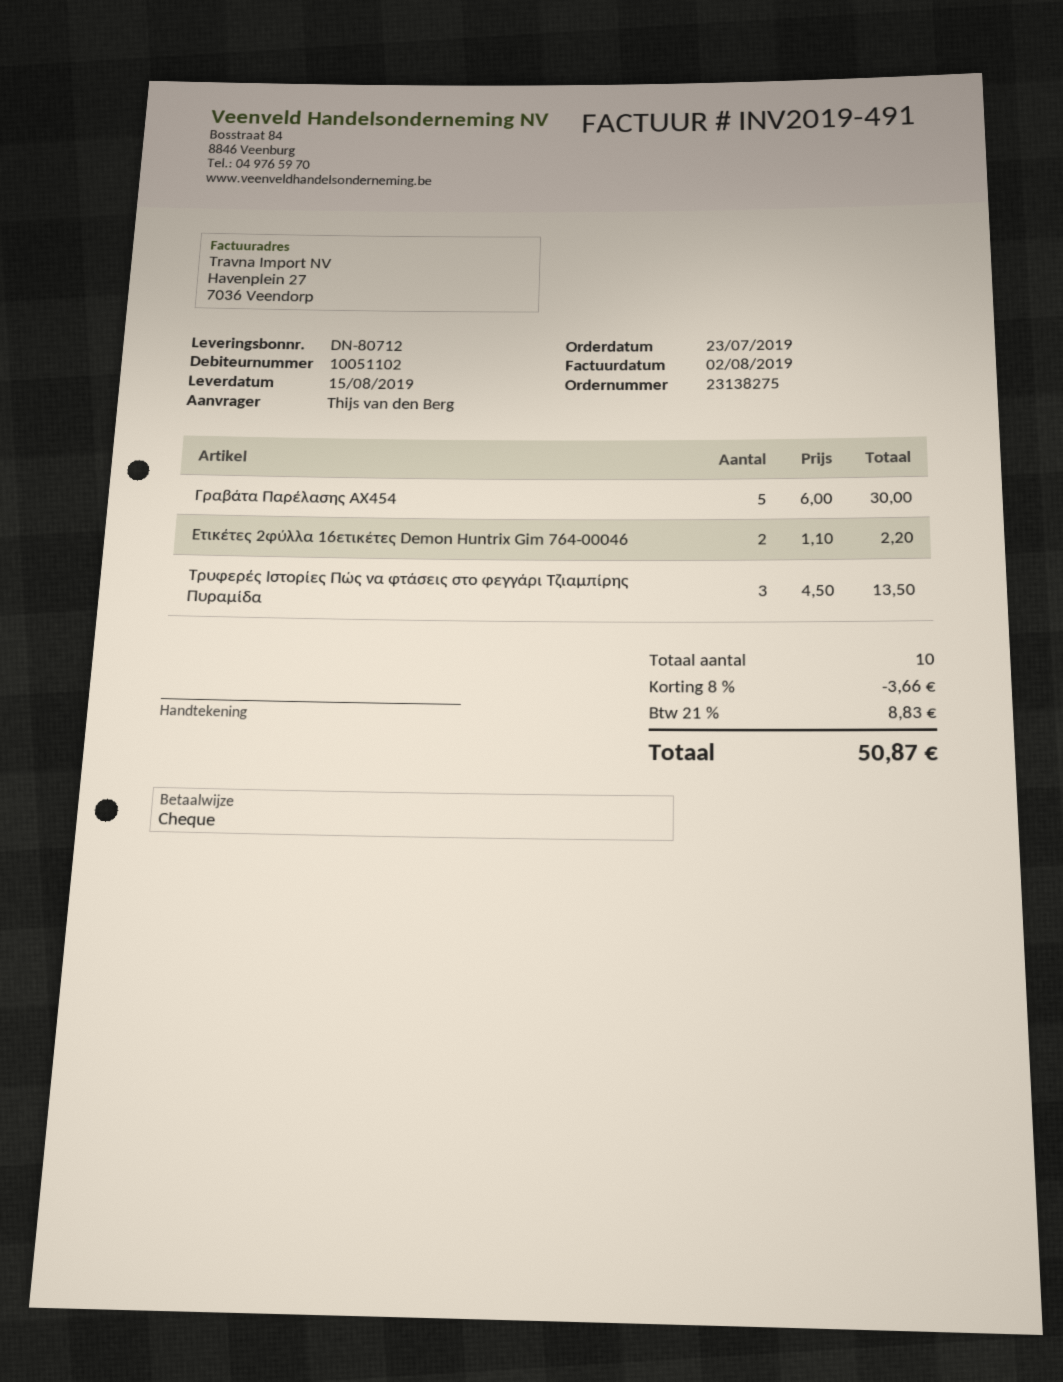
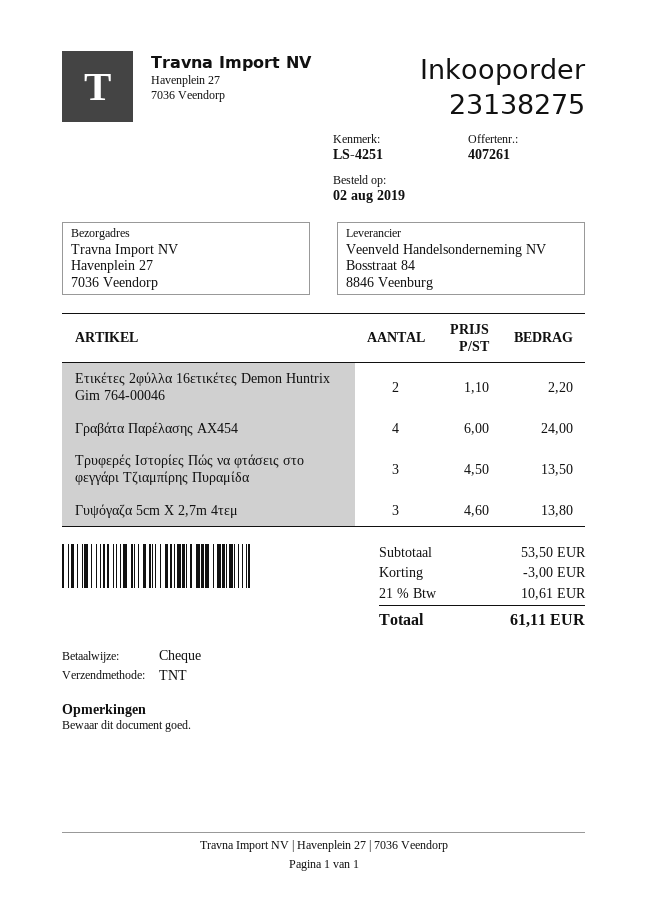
order date: 2019-07-23 -> 2019-08-02
Γραβάτα Παρέλασης ΑΧ454: 5 x 6.00 = 30.00 -> 4 x 6.00 = 24.00
Γυψόγαζα 5cm X 2,7m 4τεμ: none -> 3 x 4.60 = 13.80
discount: 3.66 -> 3.00
tax: 21% = 8.83 -> 21% = 10.61
total: 50.87 -> 61.11

